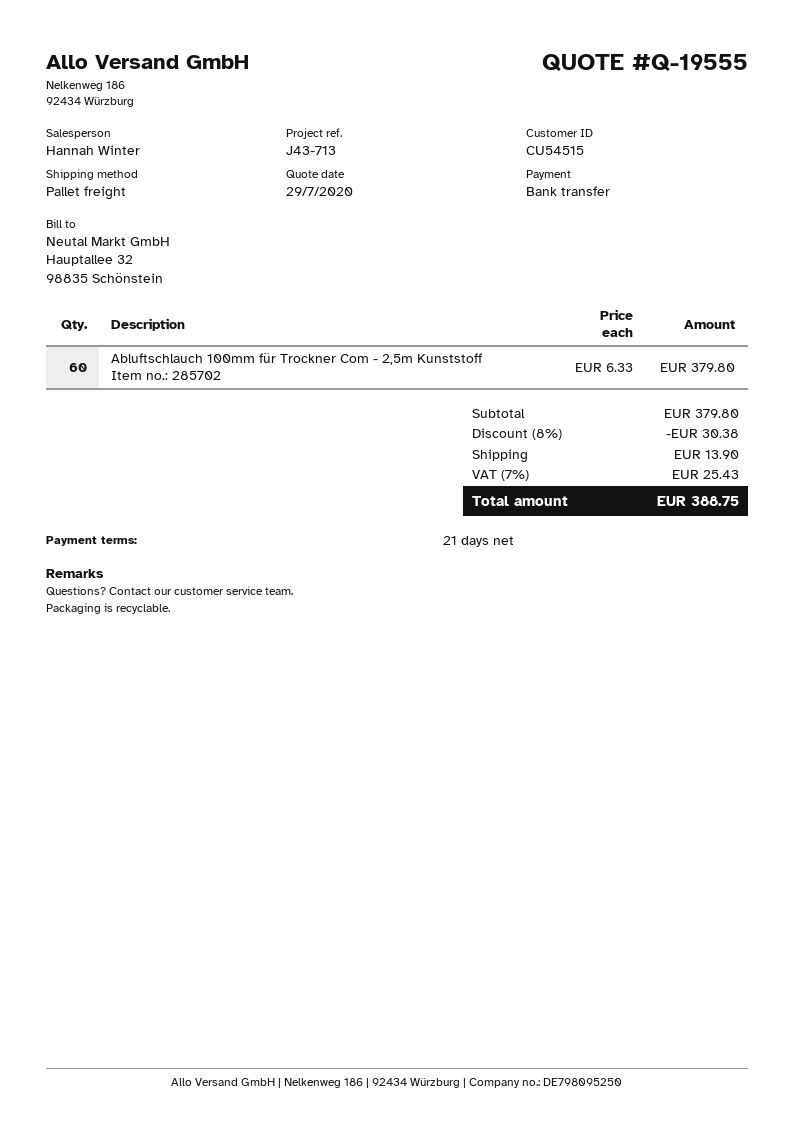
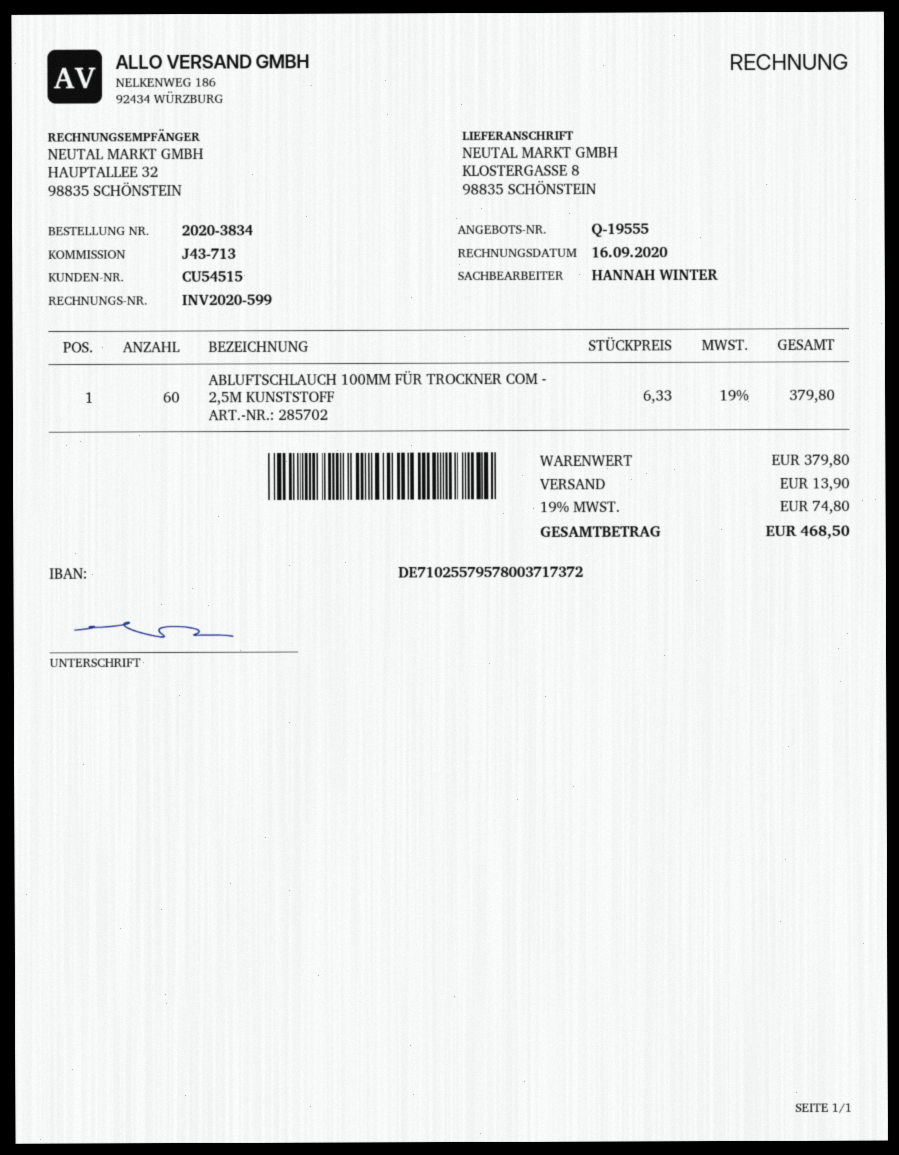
discount: 8% = 30.38 -> none
tax: 7% = 25.43 -> 19% = 74.80
total: 388.75 -> 468.50

